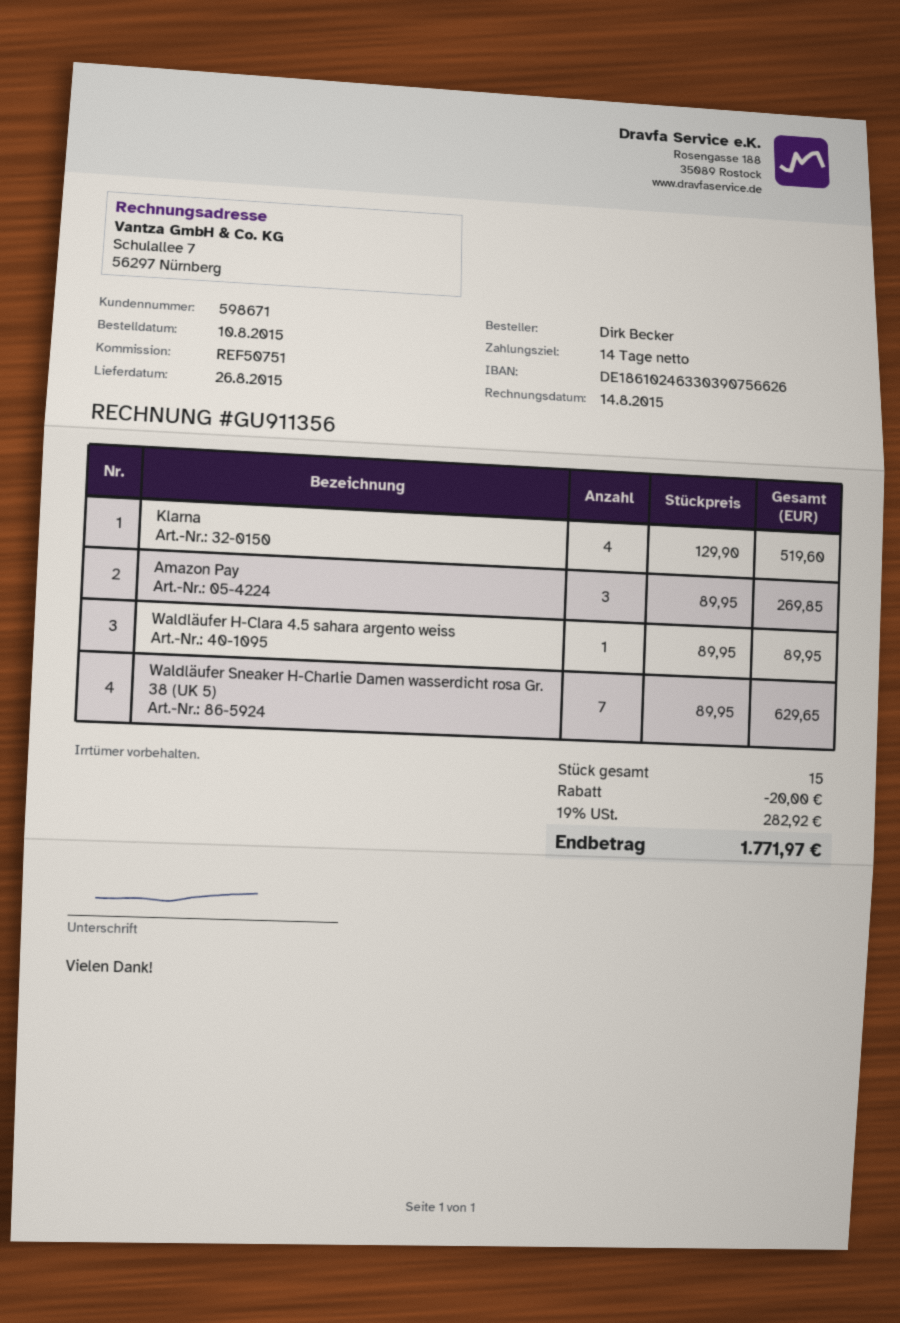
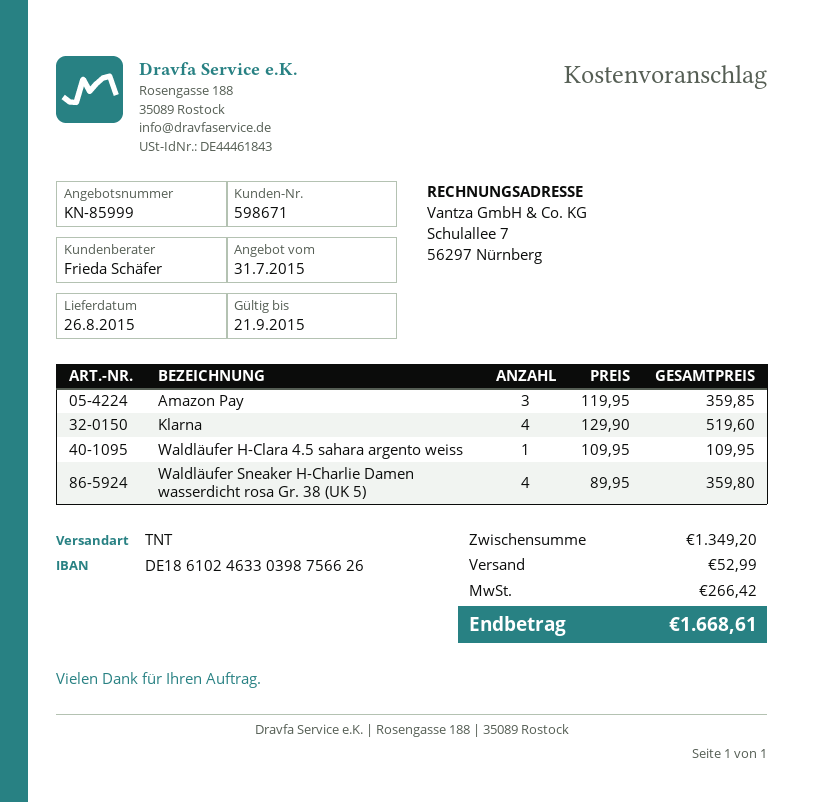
bank account: DE18610246330390756626 -> DE18610246330398756626
Amazon Pay: 3 x 89.95 = 269.85 -> 3 x 119.95 = 359.85
Waldläufer H-Clara 4.5 sahara argento weiss: 1 x 89.95 = 89.95 -> 1 x 109.95 = 109.95
Waldläufer Sneaker H-Charlie Damen wasserdicht rosa Gr. 38 (UK 5): 7 x 89.95 = 629.65 -> 4 x 89.95 = 359.80
discount: 20.00 -> none
shipping: none -> 52.99
tax: 282.92 -> 266.42
total: 1771.97 -> 1668.61

